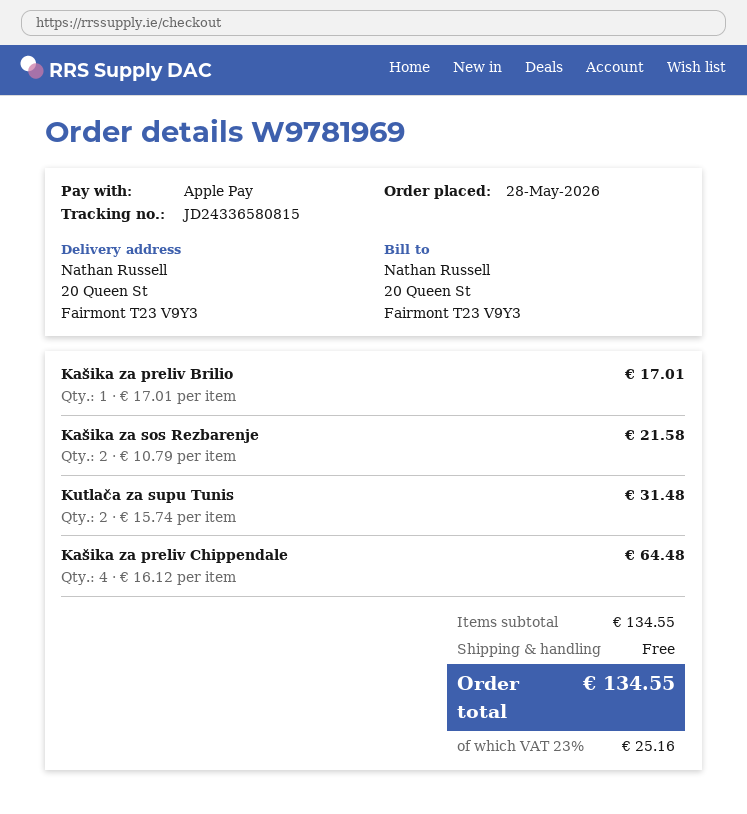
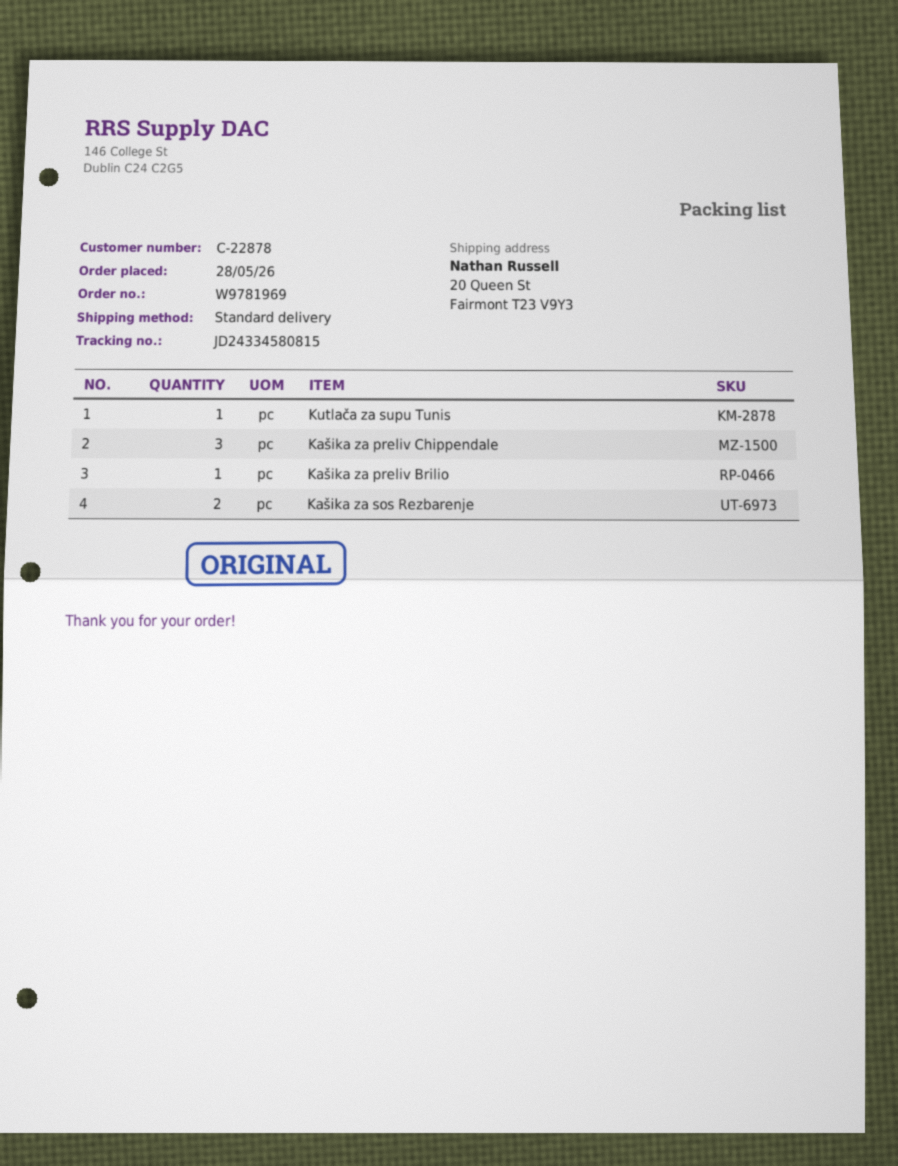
tracking number: JD24336580815 -> JD24334580815
Kutlača za supu Tunis: 2 -> 1
Kašika za preliv Chippendale: 4 -> 3

